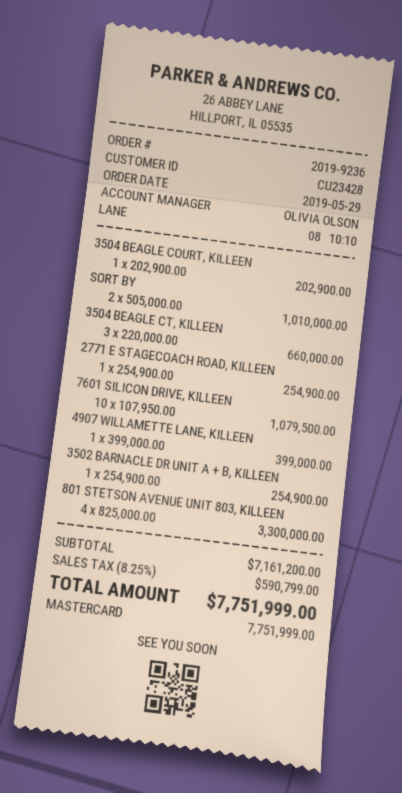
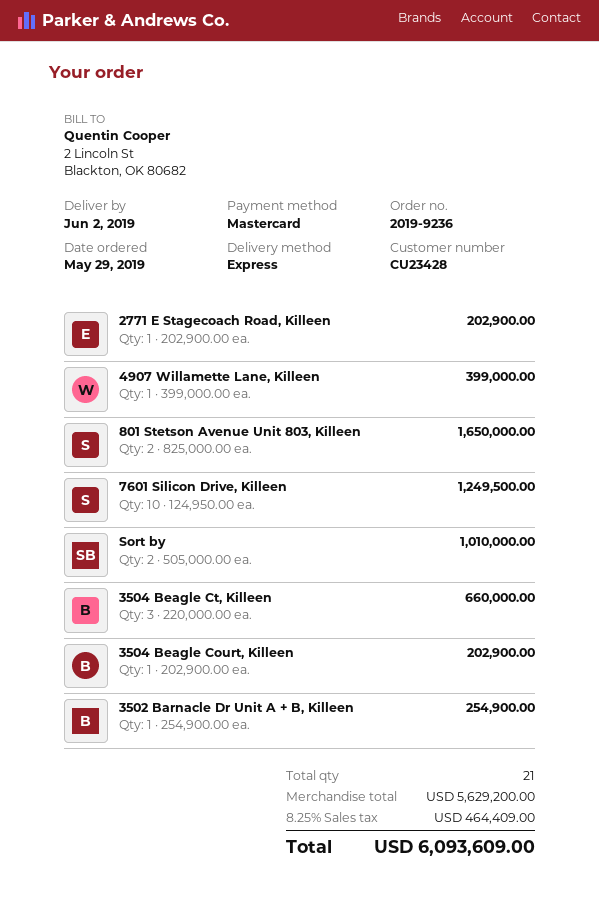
2771 E STAGECOACH ROAD, KILLEEN: 1 x 254900.00 = 254900.00 -> 1 x 202900.00 = 202900.00
7601 SILICON DRIVE, KILLEEN: 10 x 107950.00 = 1079500.00 -> 10 x 124950.00 = 1249500.00
801 STETSON AVENUE UNIT 803, KILLEEN: 4 x 825000.00 = 3300000.00 -> 2 x 825000.00 = 1650000.00
subtotal: 7161200.00 -> 5629200.00
tax: 8.25% = 590799.00 -> 8.25% = 464409.00
total: 7751999.00 -> 6093609.00

